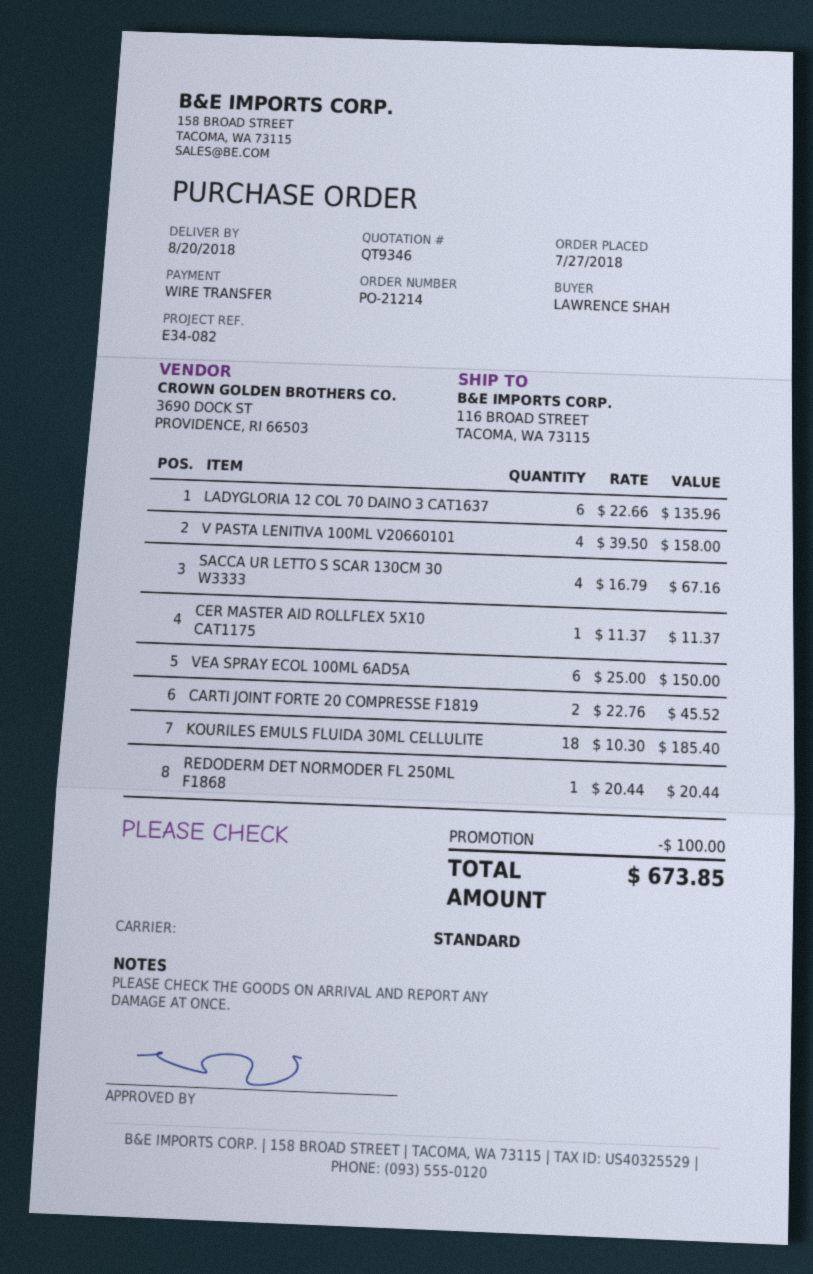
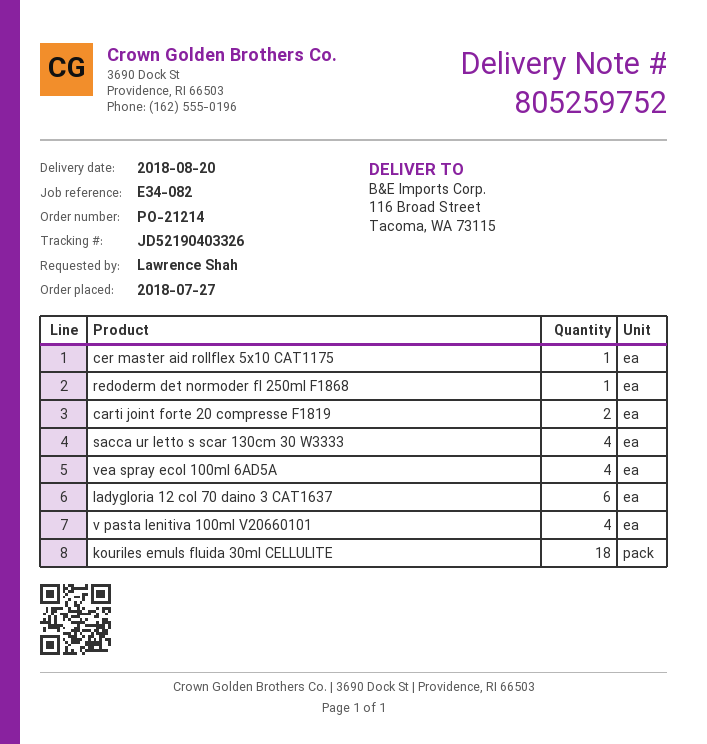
VEA SPRAY ECOL 100ML 6AD5A: 6 -> 4

